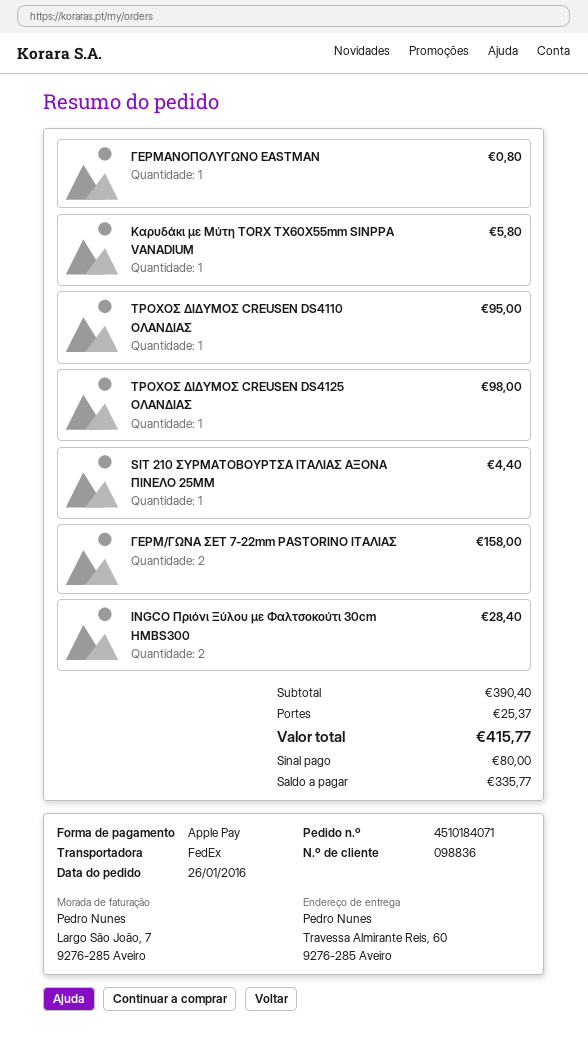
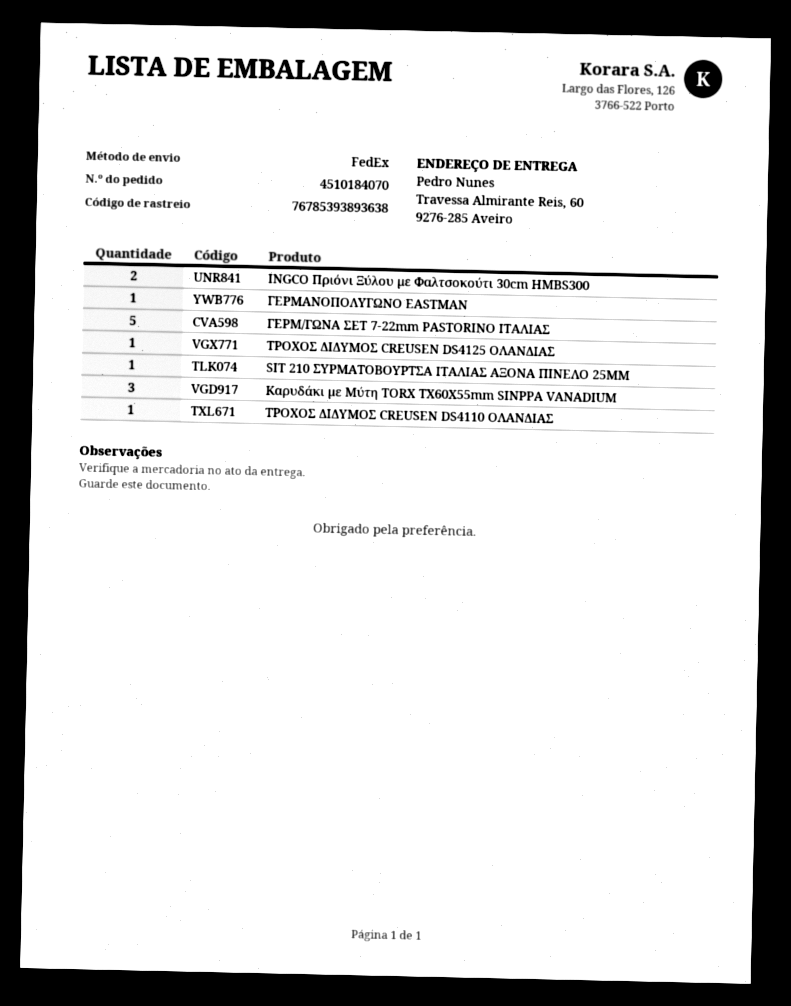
order number: 4510184071 -> 4510184070
Καρυδάκι με Μύτη TORX TX60X55mm SINPPA VANADIUM: 1 -> 3
ΓΕΡΜ/ΓΩΝΑ ΣΕΤ 7-22mm PASTORINO ΙΤΑΛΙΑΣ: 2 -> 5

